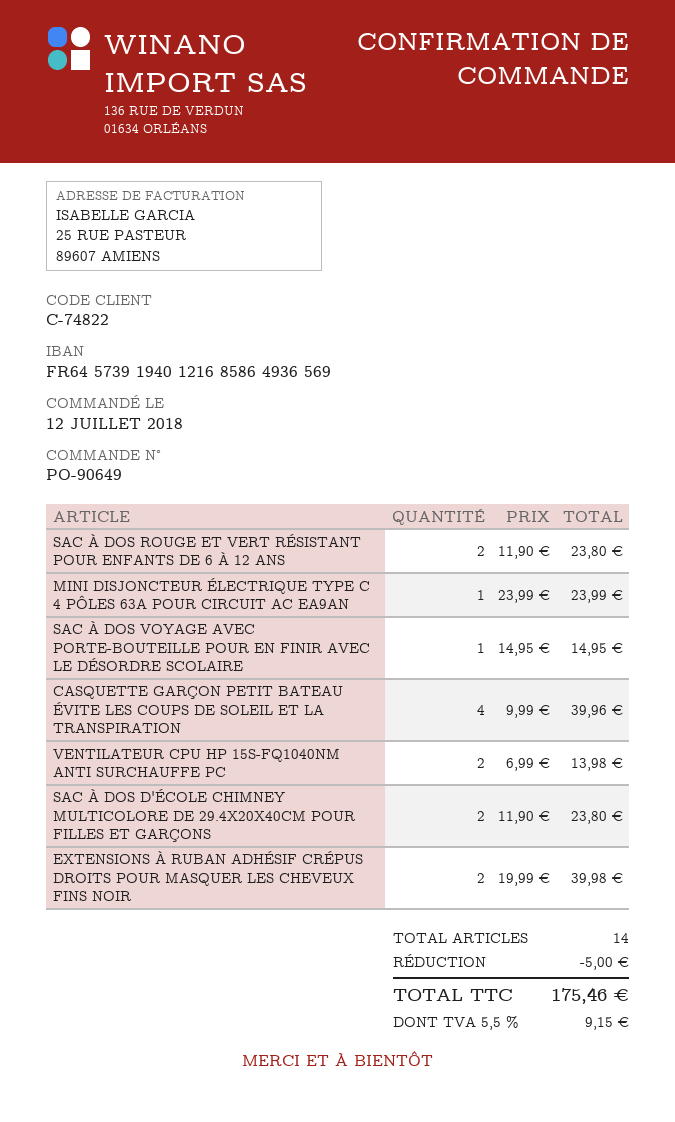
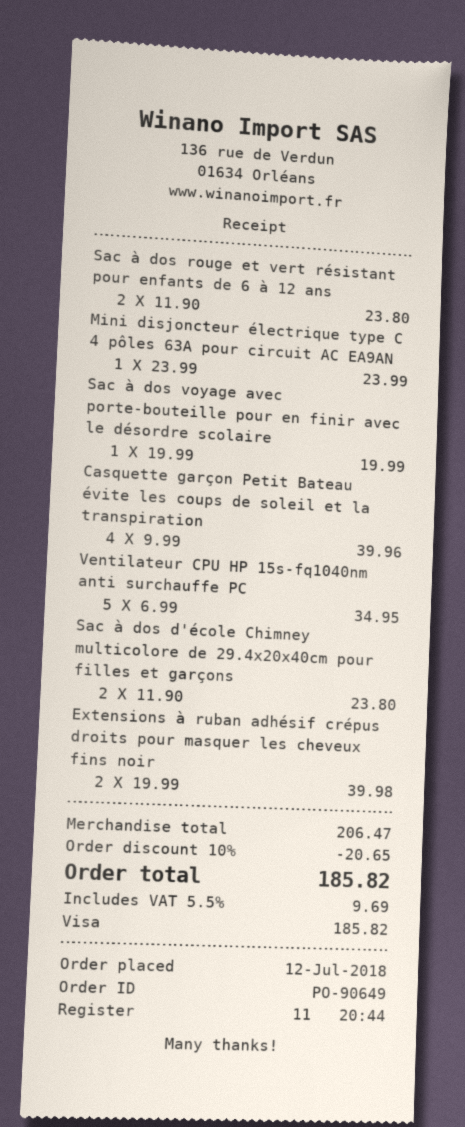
SAC À DOS VOYAGE AVEC PORTE-BOUTEILLE POUR EN FINIR AVEC LE DÉSORDRE SCOLAIRE: 1 x 14.95 = 14.95 -> 1 x 19.99 = 19.99
VENTILATEUR CPU HP 15S-FQ1040NM ANTI SURCHAUFFE PC: 2 x 6.99 = 13.98 -> 5 x 6.99 = 34.95
discount: 5.00 -> 20.65
tax: 5.5% = 9.15 -> 5.5% = 9.69
total: 175.46 -> 185.82

